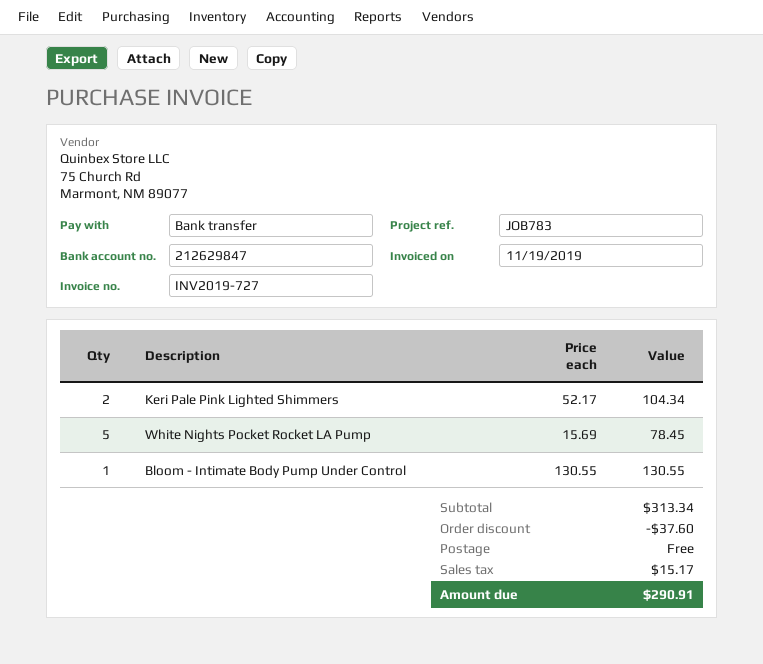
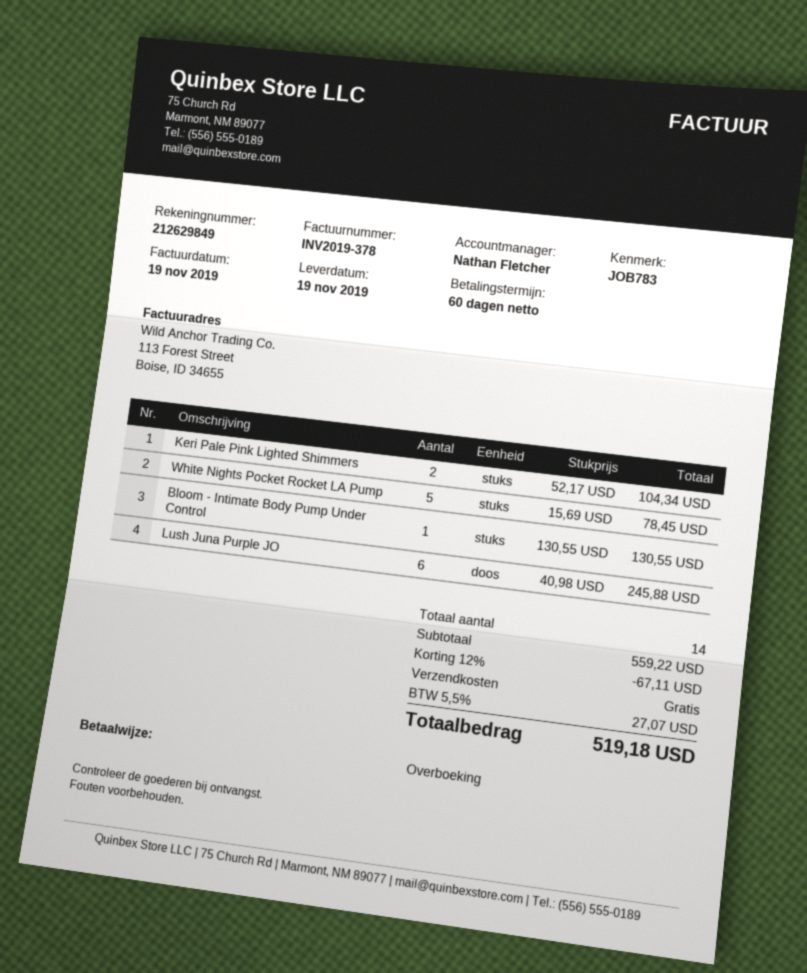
invoice number: INV2019-727 -> INV2019-378
bank account: 212629847 -> 212629849
Lush Juna Purple JO: none -> 6 x 40.98 = 245.88
subtotal: 313.34 -> 559.22
discount: 37.60 -> 67.11
tax: 15.17 -> 27.07
total: 290.91 -> 519.18

